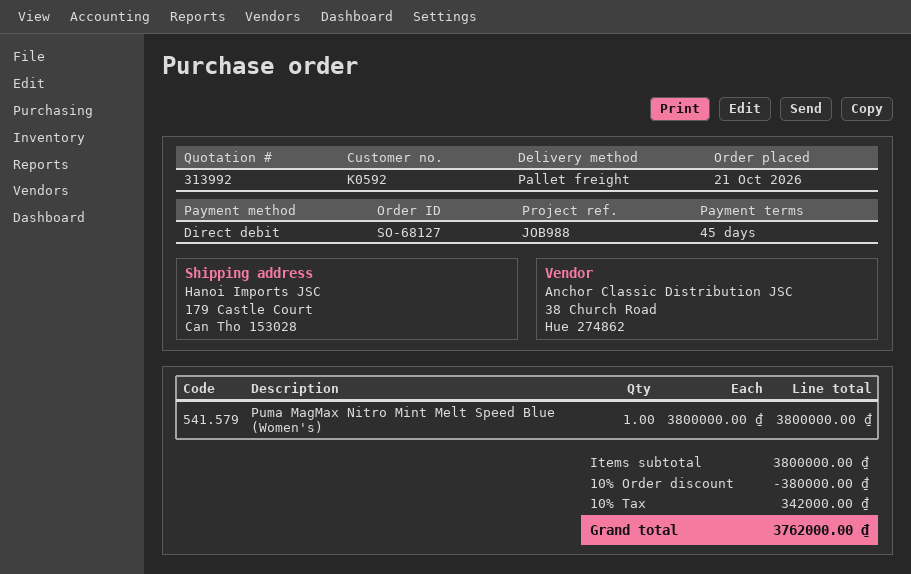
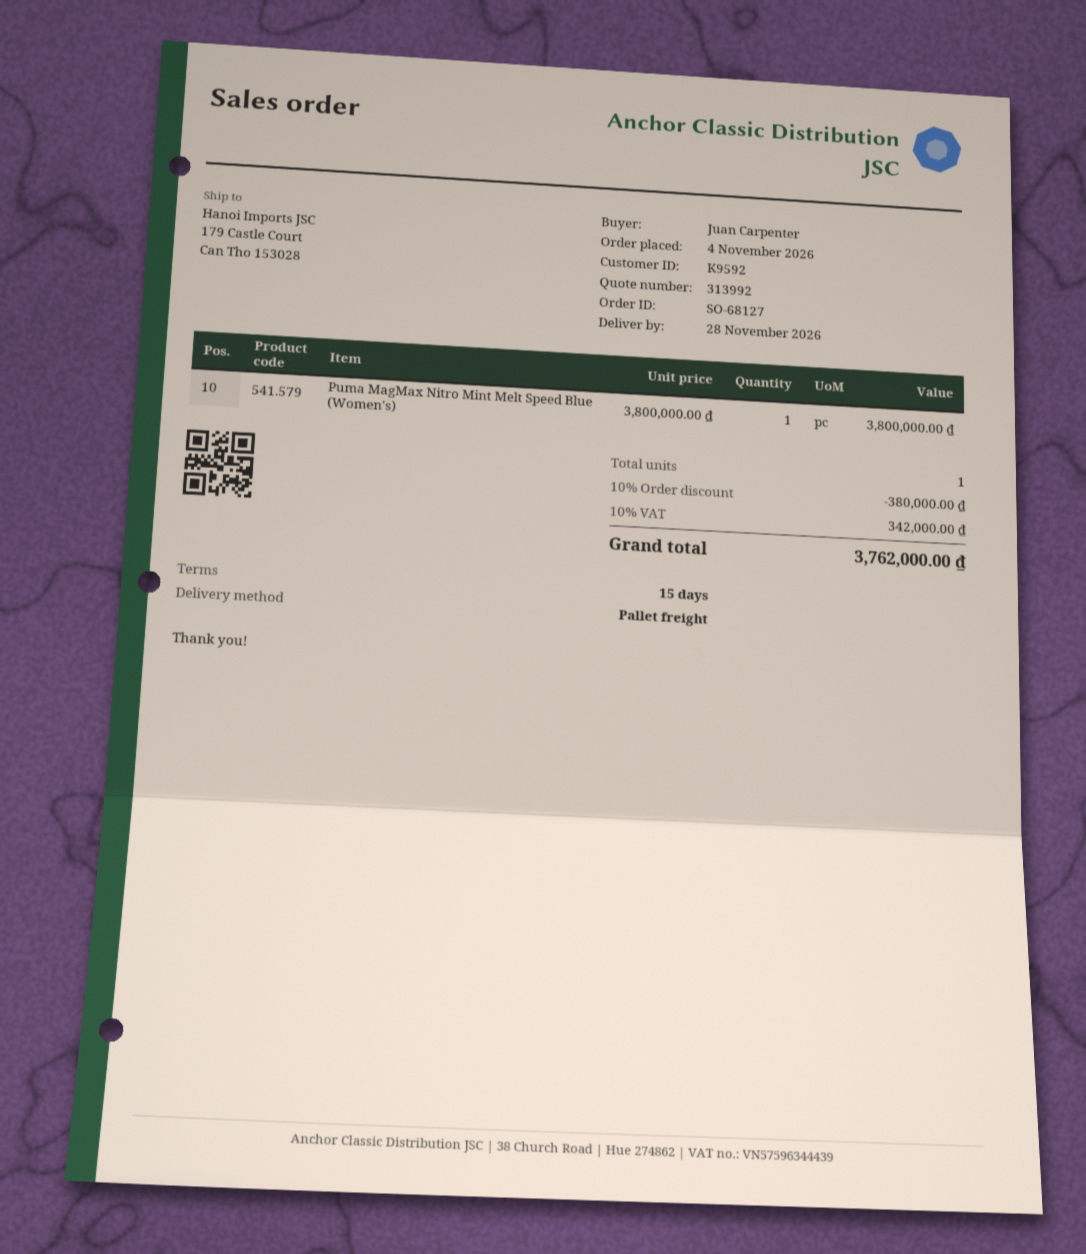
order date: 2026-10-21 -> 2026-11-04
payment terms: 45 days -> 15 days
customer number: K0592 -> K9592

